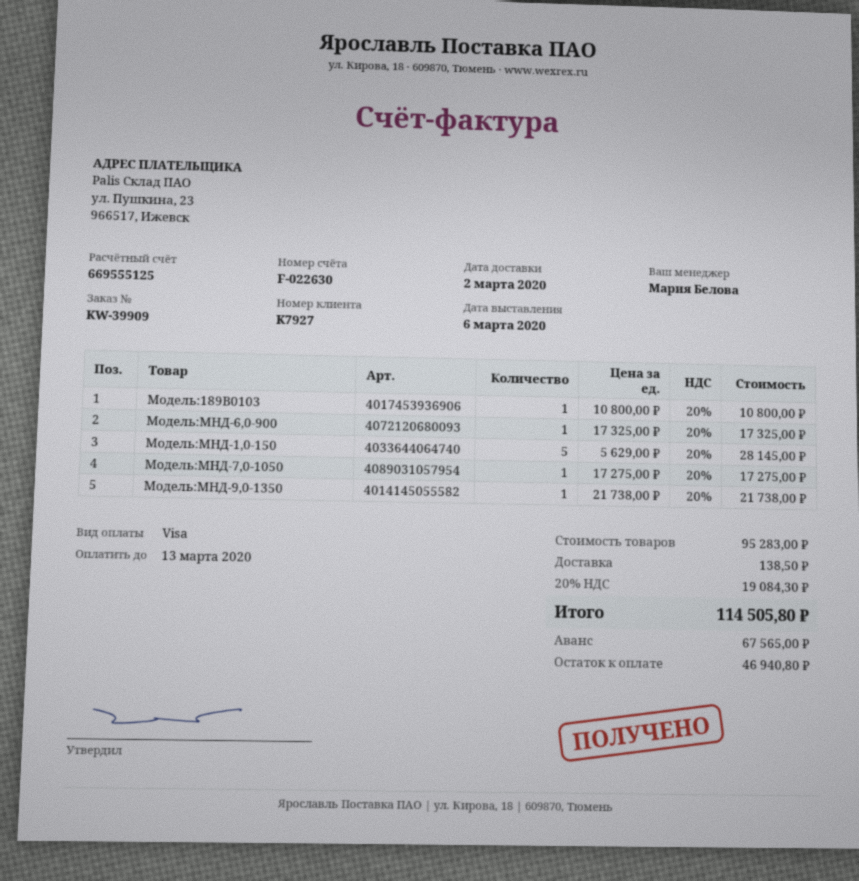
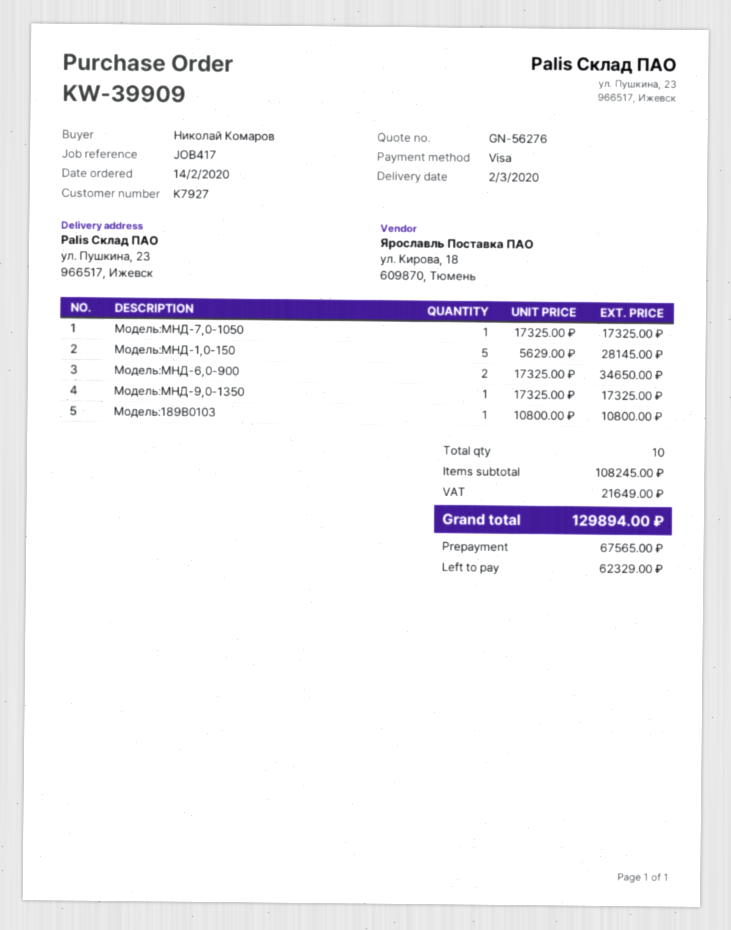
Модель:МНД-6,0-900: 1 x 17325.00 = 17325.00 -> 2 x 17325.00 = 34650.00
Модель:МНД-7,0-1050: 1 x 17275.00 = 17275.00 -> 1 x 17325.00 = 17325.00
Модель:МНД-9,0-1350: 1 x 21738.00 = 21738.00 -> 1 x 17325.00 = 17325.00
subtotal: 95283.00 -> 108245.00
shipping: 138.50 -> none
tax: 19084.30 -> 21649.00
total: 114505.80 -> 129894.00
balance: 46940.80 -> 62329.00

